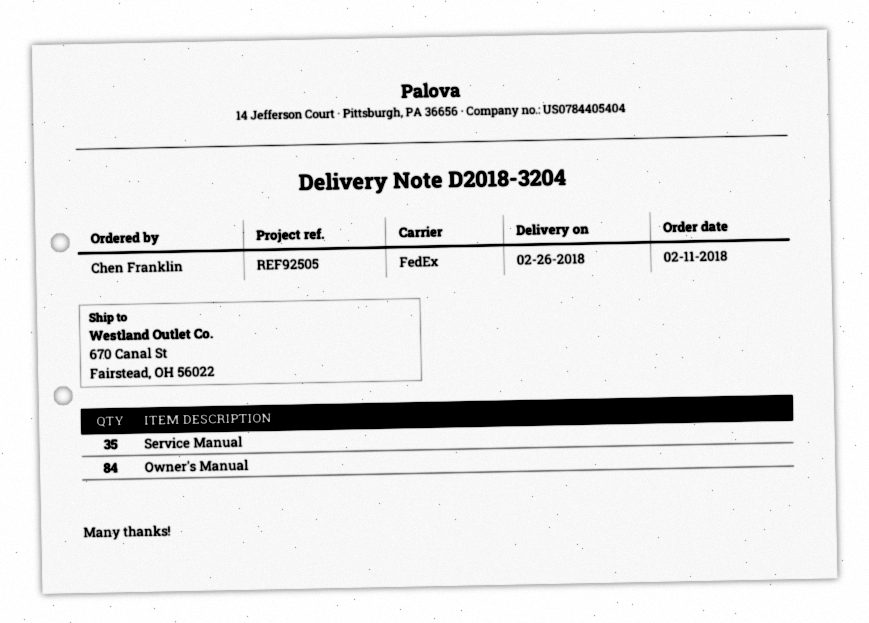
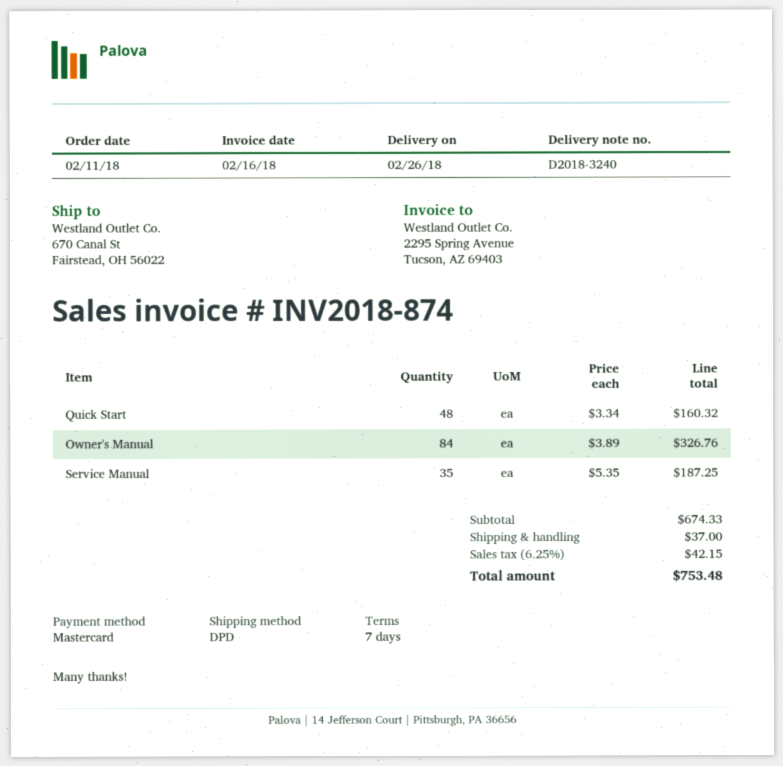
delivery note number: D2018-3204 -> D2018-3240
shipping method: FedEx -> DPD
Quick Start: none -> 48

